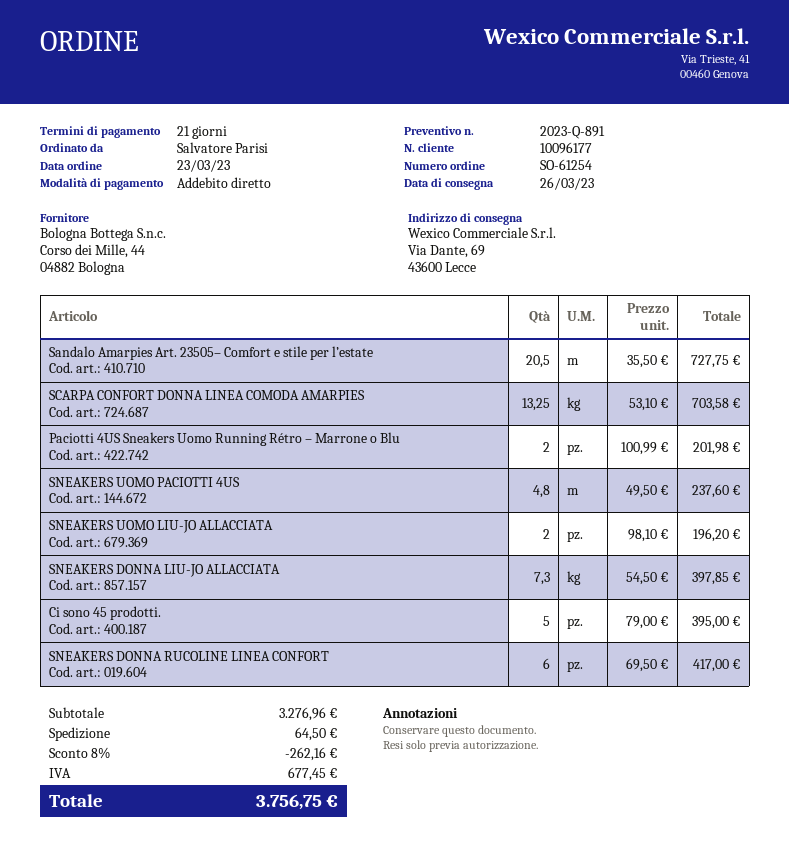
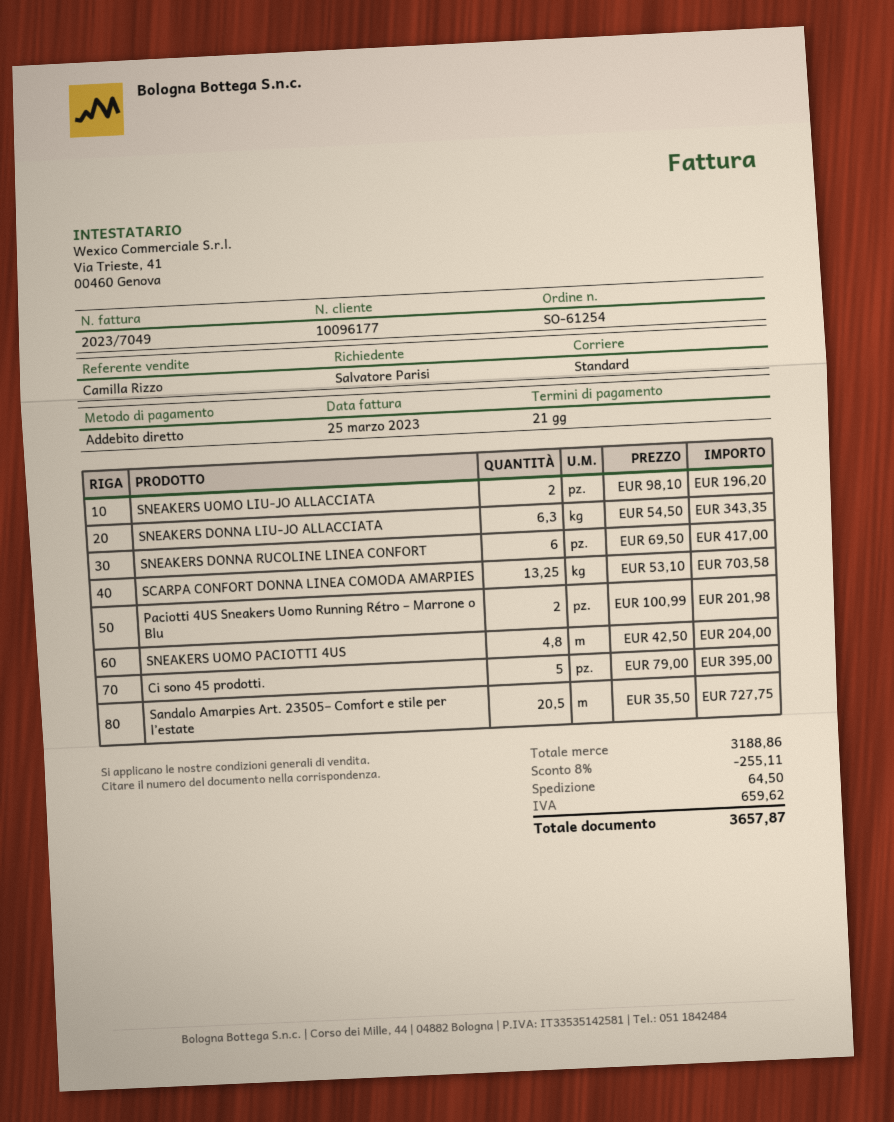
SNEAKERS UOMO PACIOTTI 4US: 4.8 x 49.50 = 237.60 -> 4.8 x 42.50 = 204.00
SNEAKERS DONNA LIU-JO ALLACCIATA: 7.3 x 54.50 = 397.85 -> 6.3 x 54.50 = 343.35
subtotal: 3276.96 -> 3188.86
discount: 8% = 262.16 -> 8% = 255.11
tax: 677.45 -> 659.62
total: 3756.75 -> 3657.87

